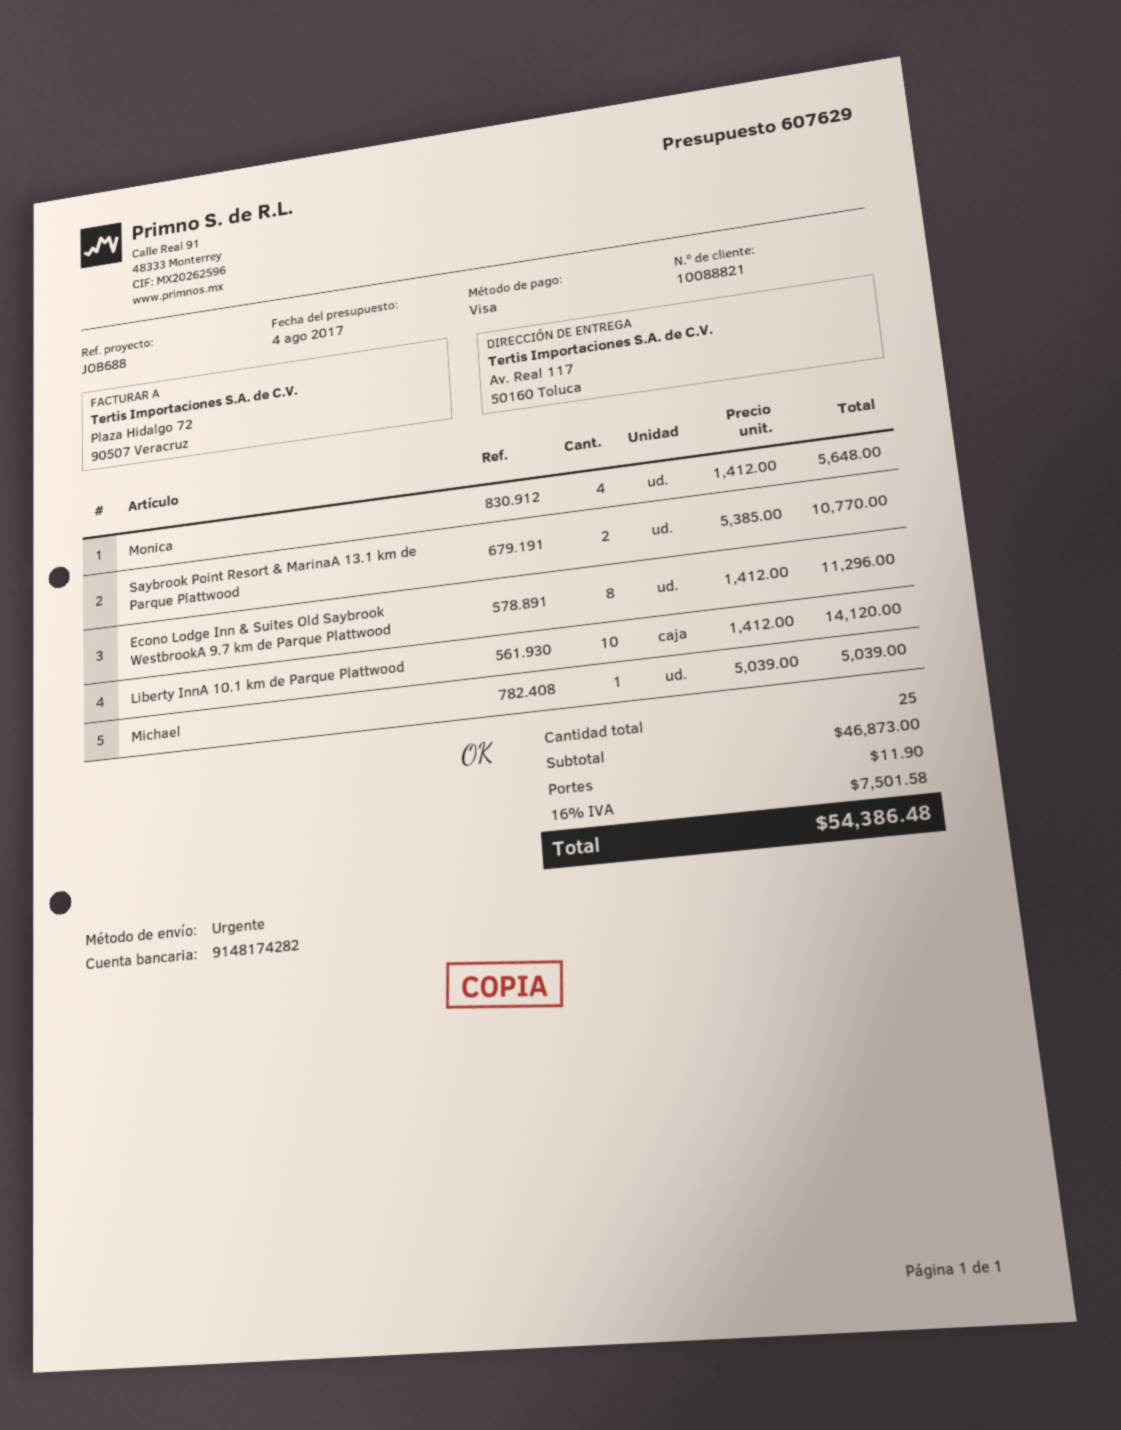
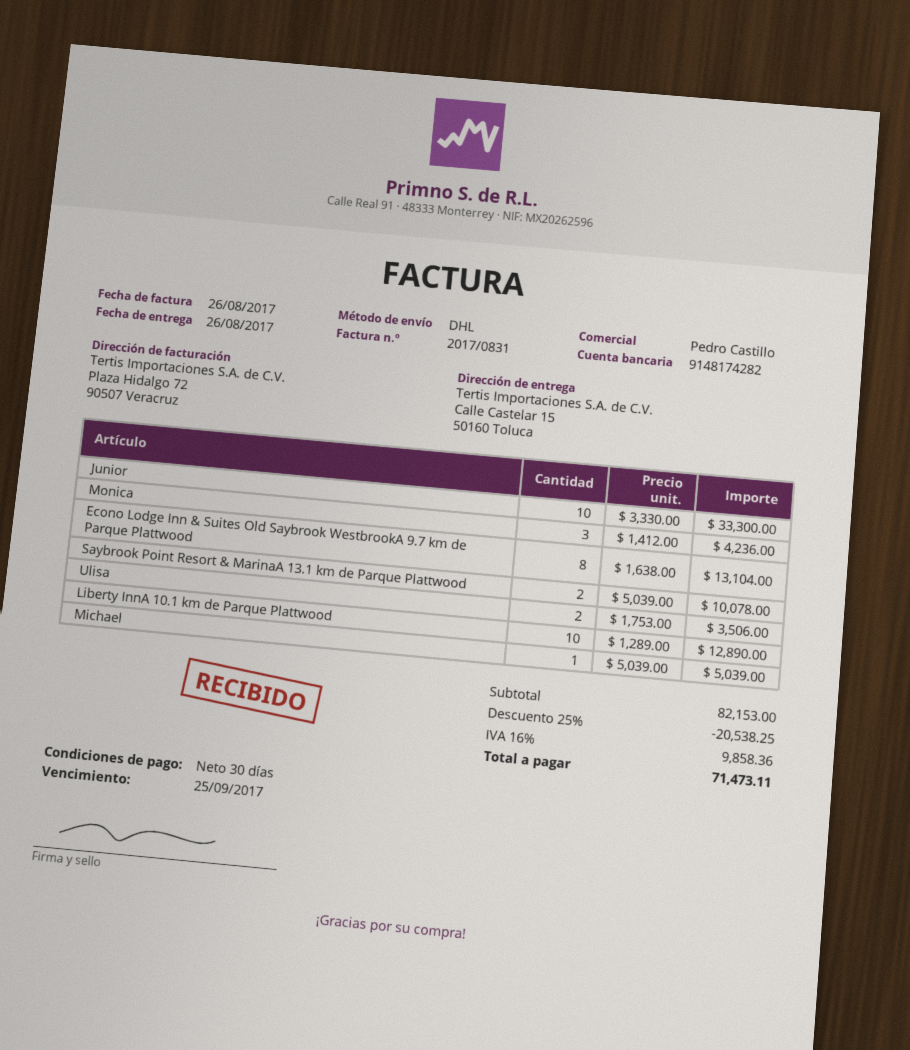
shipping method: express -> DHL
ship to: Av. Real 117, 50160 Toluca -> Calle Castelar 15, 50160 Toluca
Monica: 4 x 1412.00 = 5648.00 -> 3 x 1412.00 = 4236.00
Saybrook Point Resort & MarinaA 13.1 km de Parque Plattwood: 2 x 5385.00 = 10770.00 -> 2 x 5039.00 = 10078.00
Econo Lodge Inn & Suites Old Saybrook WestbrookA 9.7 km de Parque Plattwood: 8 x 1412.00 = 11296.00 -> 8 x 1638.00 = 13104.00
Liberty InnA 10.1 km de Parque Plattwood: 10 x 1412.00 = 14120.00 -> 10 x 1289.00 = 12890.00
Junior: none -> 10 x 3330.00 = 33300.00
Ulisa: none -> 2 x 1753.00 = 3506.00
subtotal: 46873.00 -> 82153.00
discount: none -> 25% = 20538.25
shipping: 11.90 -> none
tax: 16% = 7501.58 -> 16% = 9858.36
total: 54386.48 -> 71473.11

